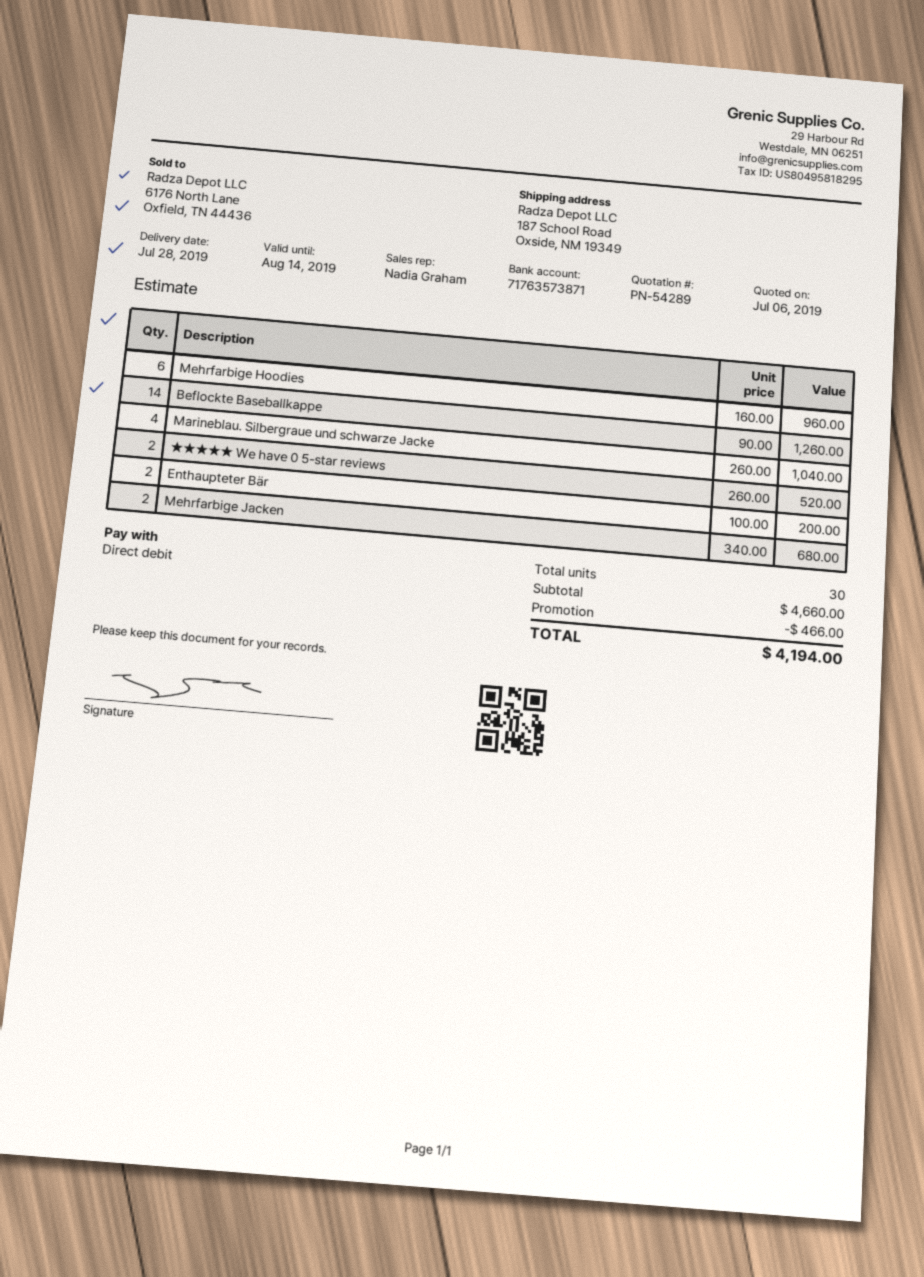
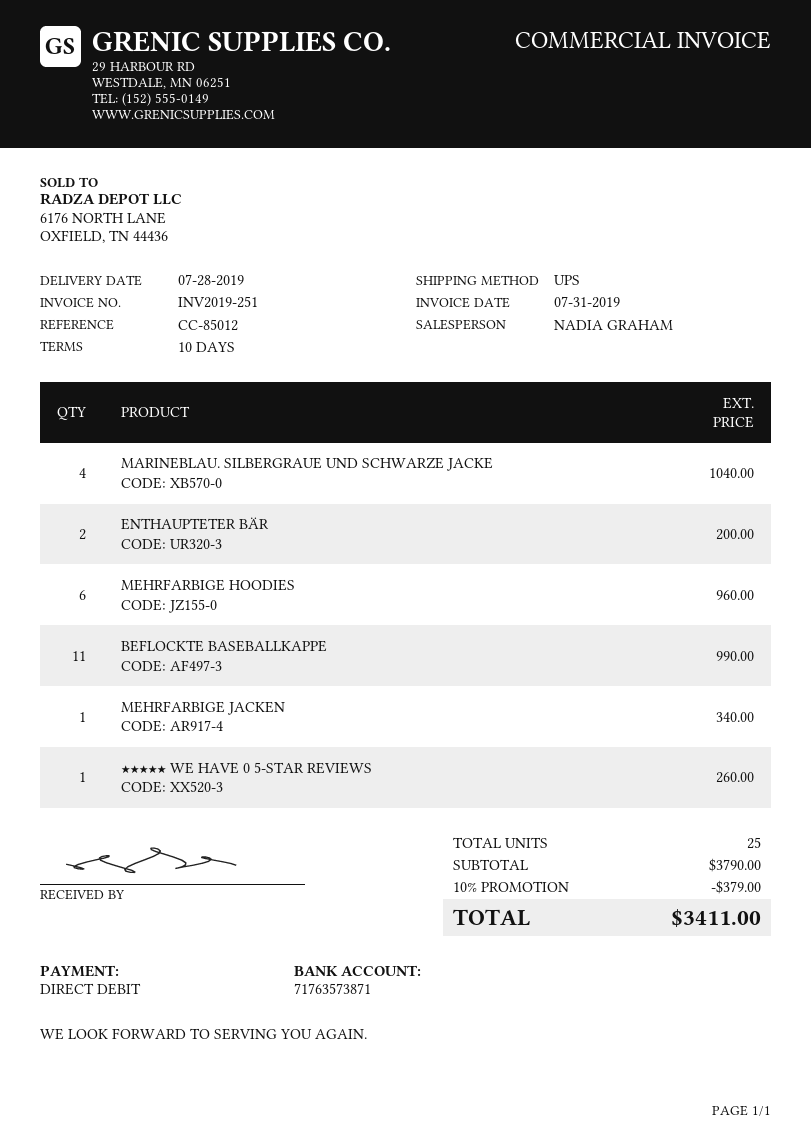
Beflockte Baseballkappe: 14 for 1260.00 -> 11 for 990.00
★★★★★ We have 0 5-star reviews: 2 for 520.00 -> 1 for 260.00
Mehrfarbige Jacken: 2 for 680.00 -> 1 for 340.00
total quantity: 30 -> 25
subtotal: 4660.00 -> 3790.00
discount: 466.00 -> 379.00
total: 4194.00 -> 3411.00

